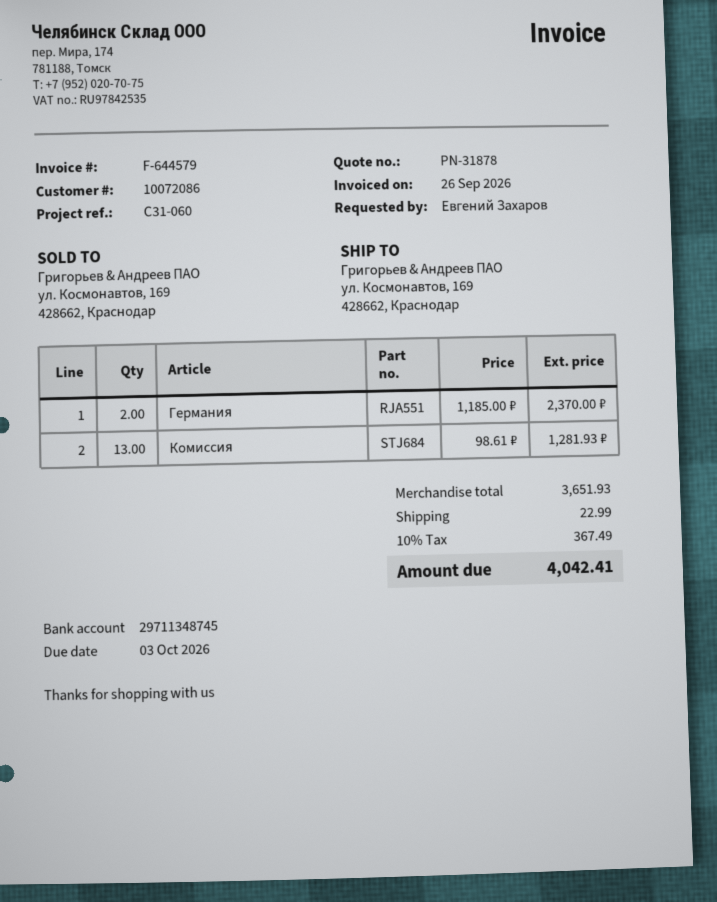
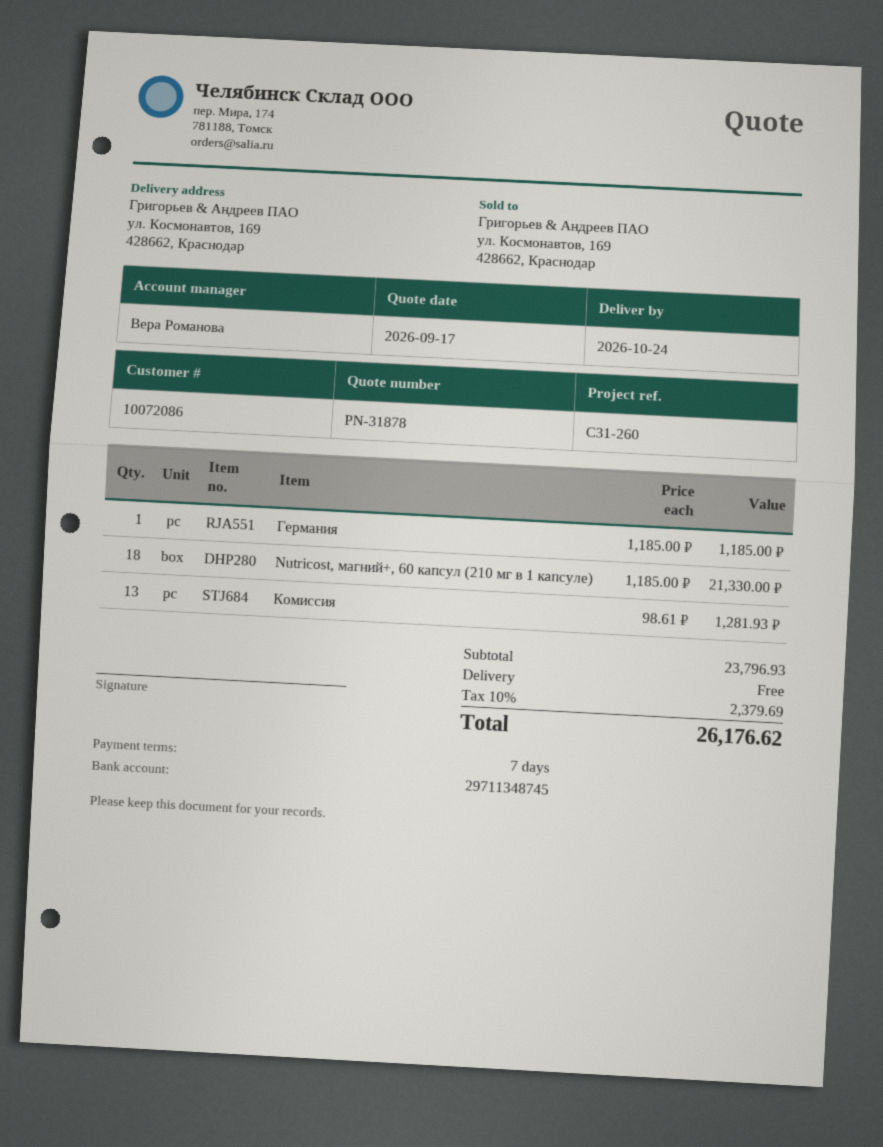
reference: C31-060 -> C31-260
Германия: 2 x 1185.00 = 2370.00 -> 1 x 1185.00 = 1185.00
Nutricost, магний+, 60 капсул (210 мг в 1 капсуле): none -> 18 x 1185.00 = 21330.00
subtotal: 3651.93 -> 23796.93
shipping: 22.99 -> 0.00
tax: 10% = 367.49 -> 10% = 2379.69
total: 4042.41 -> 26176.62

